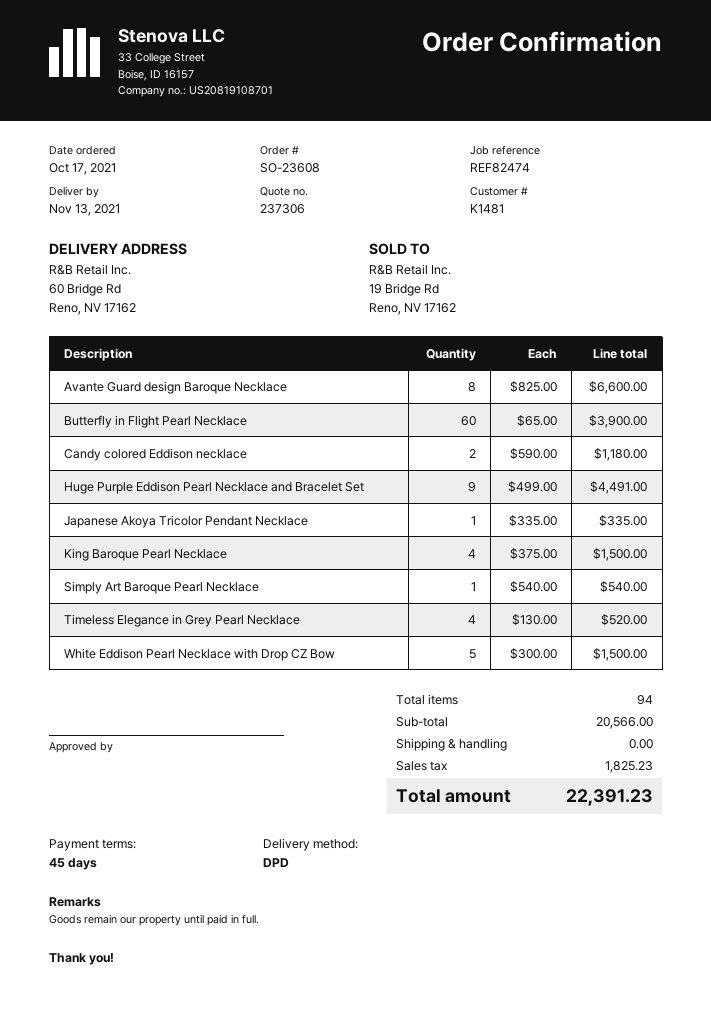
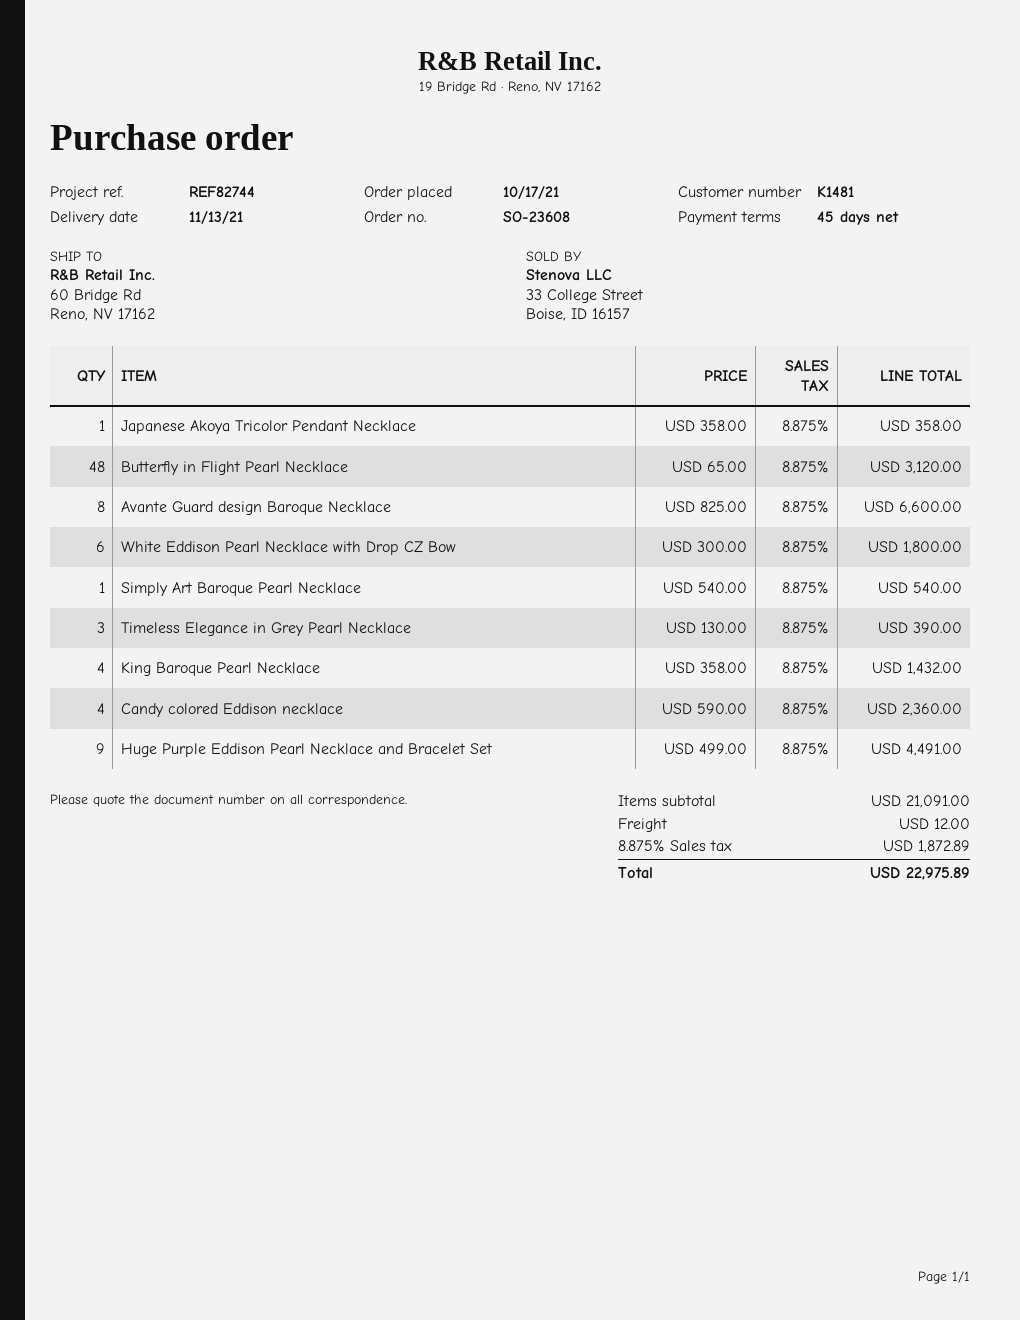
reference: REF82474 -> REF82744
Butterfly in Flight Pearl Necklace: 60 x 65.00 = 3900.00 -> 48 x 65.00 = 3120.00
Candy colored Eddison necklace: 2 x 590.00 = 1180.00 -> 4 x 590.00 = 2360.00
Japanese Akoya Tricolor Pendant Necklace: 1 x 335.00 = 335.00 -> 1 x 358.00 = 358.00
King Baroque Pearl Necklace: 4 x 375.00 = 1500.00 -> 4 x 358.00 = 1432.00
Timeless Elegance in Grey Pearl Necklace: 4 x 130.00 = 520.00 -> 3 x 130.00 = 390.00
White Eddison Pearl Necklace with Drop CZ Bow: 5 x 300.00 = 1500.00 -> 6 x 300.00 = 1800.00
subtotal: 20566.00 -> 21091.00
shipping: 0.00 -> 12.00
tax: 1825.23 -> 1872.89
total: 22391.23 -> 22975.89

